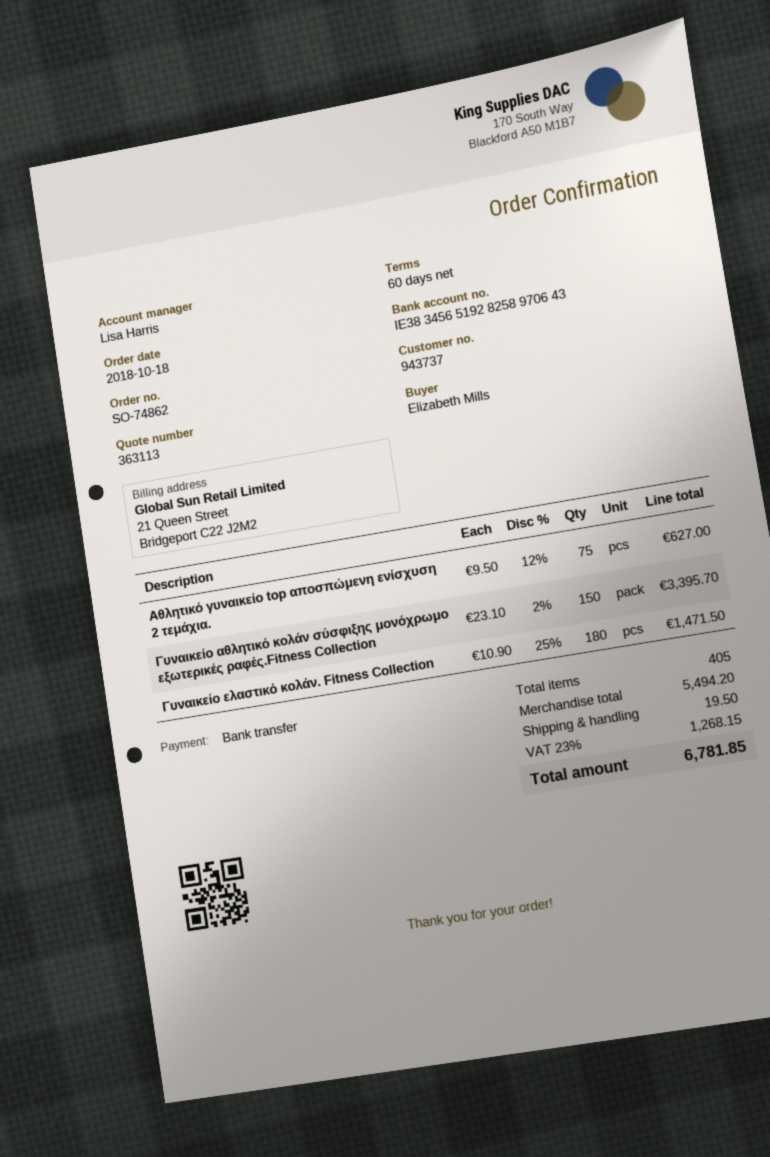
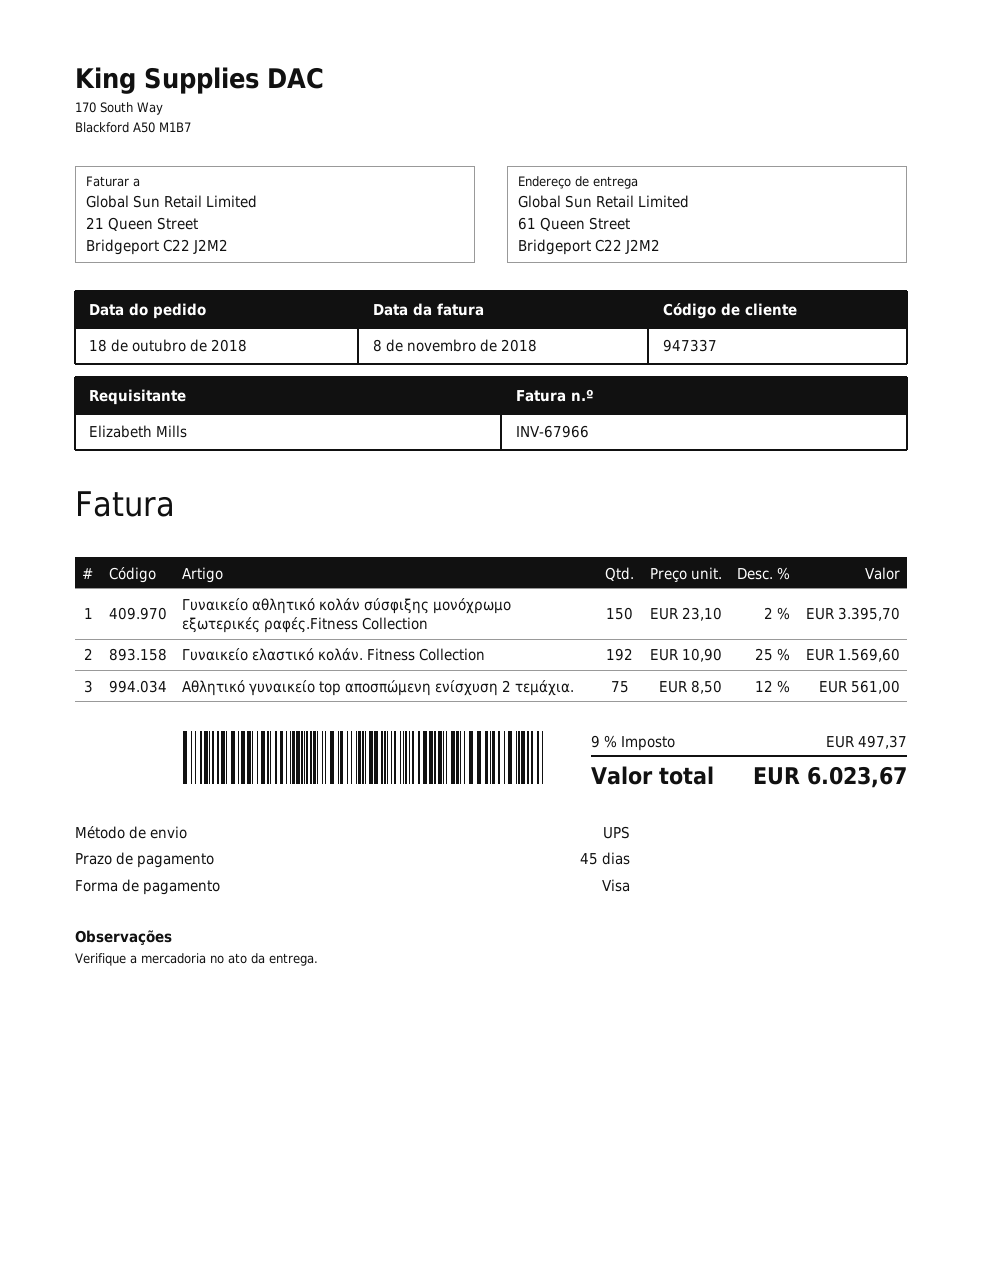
payment terms: 60 days -> 45 days
customer number: 943737 -> 947337
payment method: bank transfer -> Visa
Αθλητικό γυναικείο top αποσπώμενη ενίσχυση 2 τεμάχια.: 75 x 9.50 - 12% = 627.00 -> 75 x 8.50 - 12% = 561.00
Γυναικείο ελαστικό κολάν. Fitness Collection: 180 x 10.90 - 25% = 1471.50 -> 192 x 10.90 - 25% = 1569.60
shipping: 19.50 -> none
tax: 23% = 1268.15 -> 9% = 497.37
total: 6781.85 -> 6023.67

